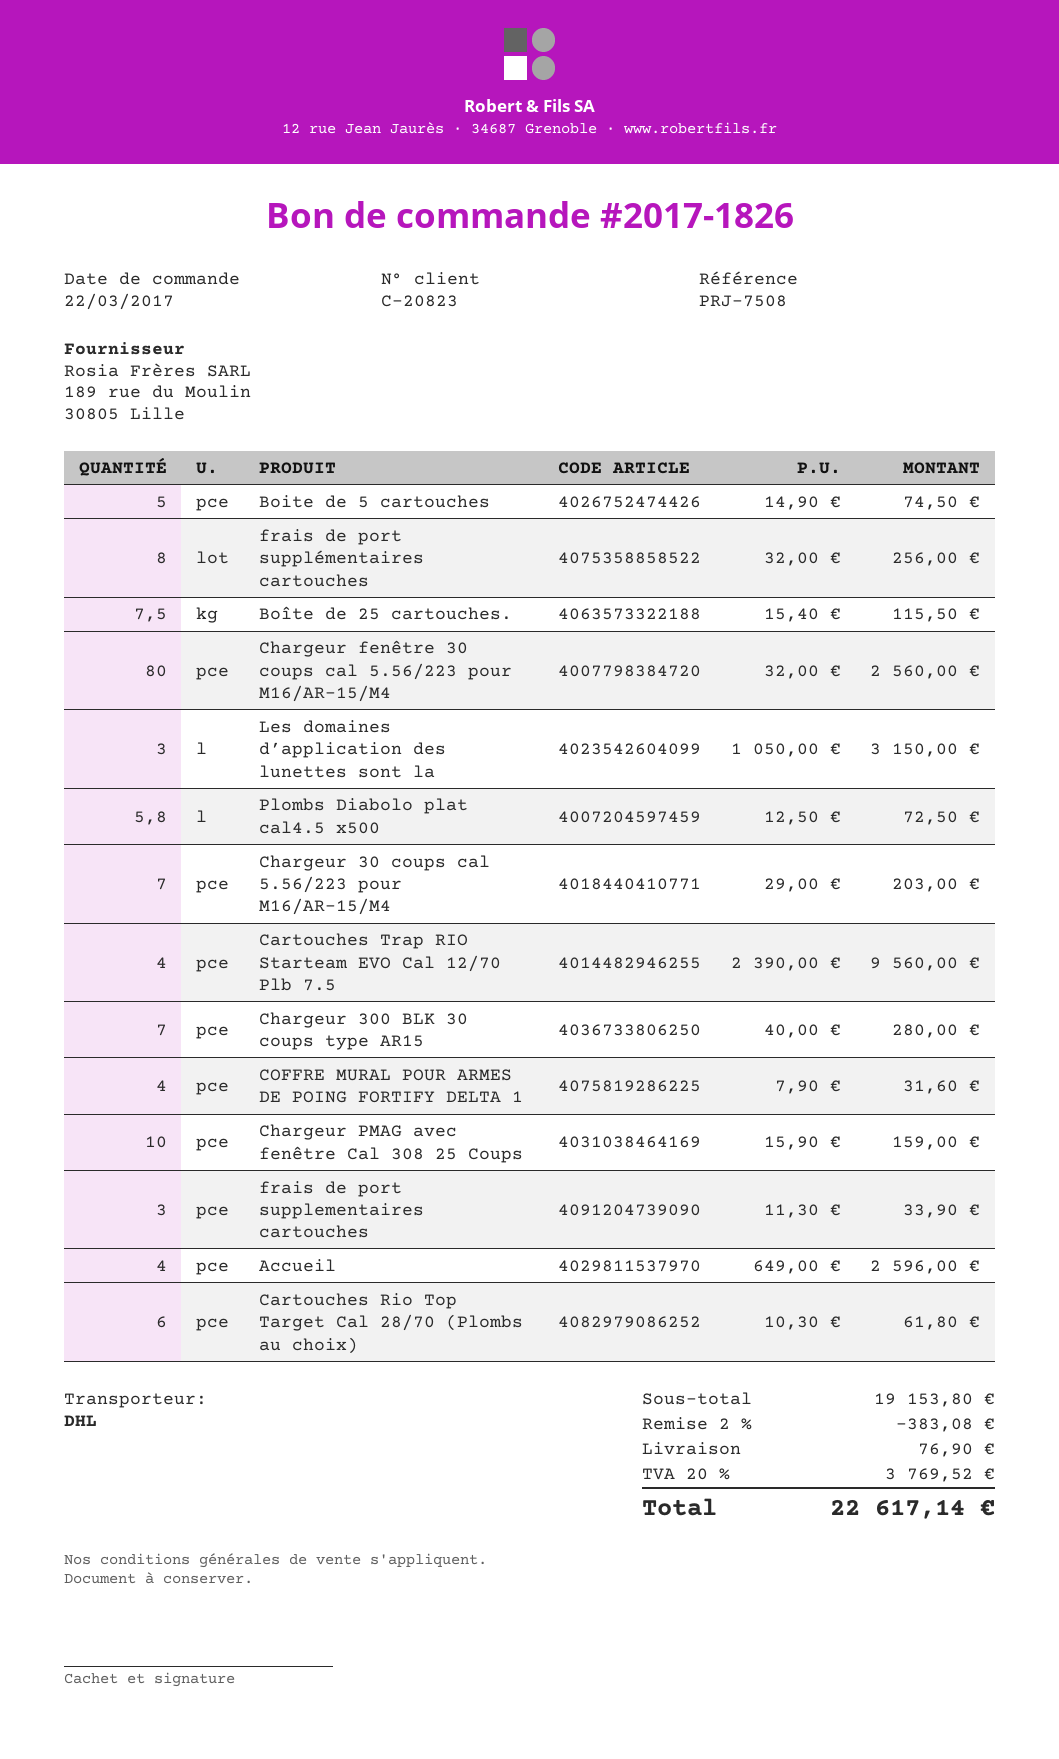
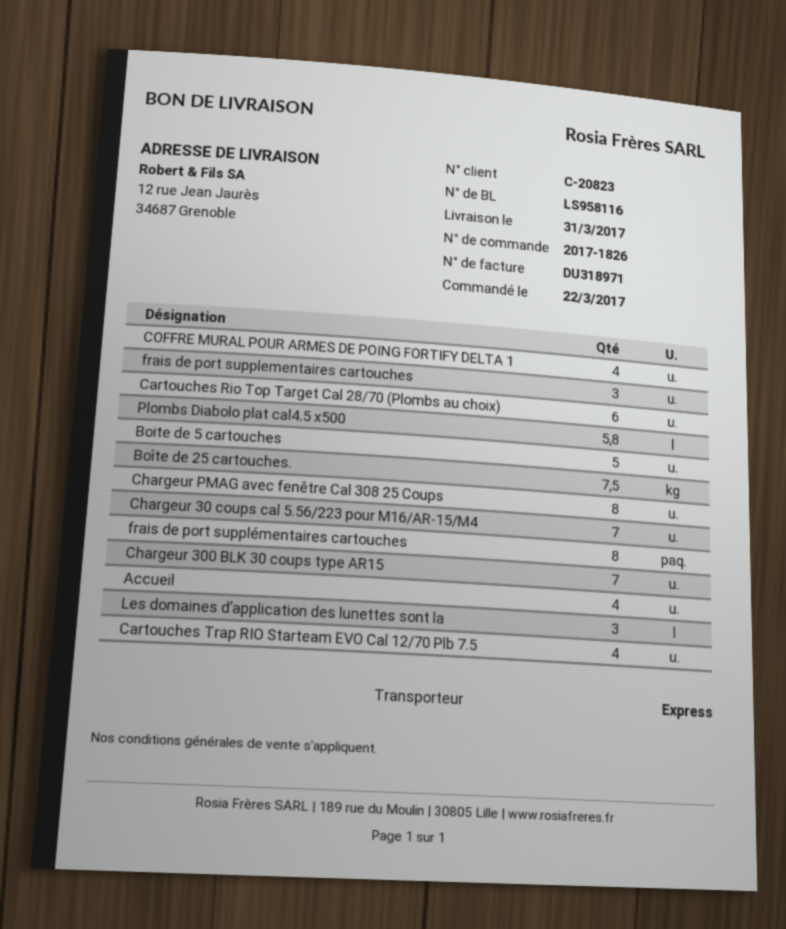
shipping method: DHL -> express
Chargeur fenêtre 30 coups cal 5.56/223 pour M16/AR-15/M4: 80 -> none
Chargeur PMAG avec fenêtre Cal 308 25 Coups: 10 -> 8

